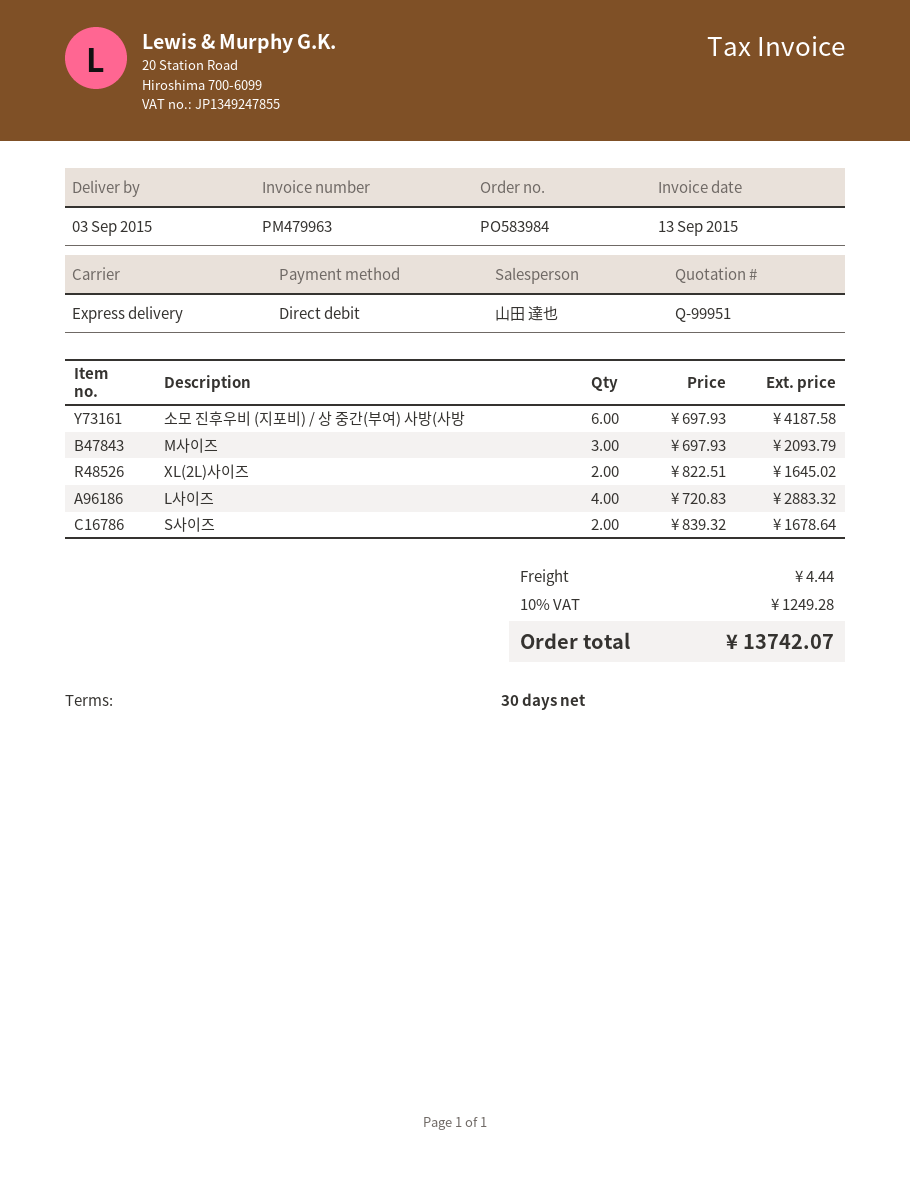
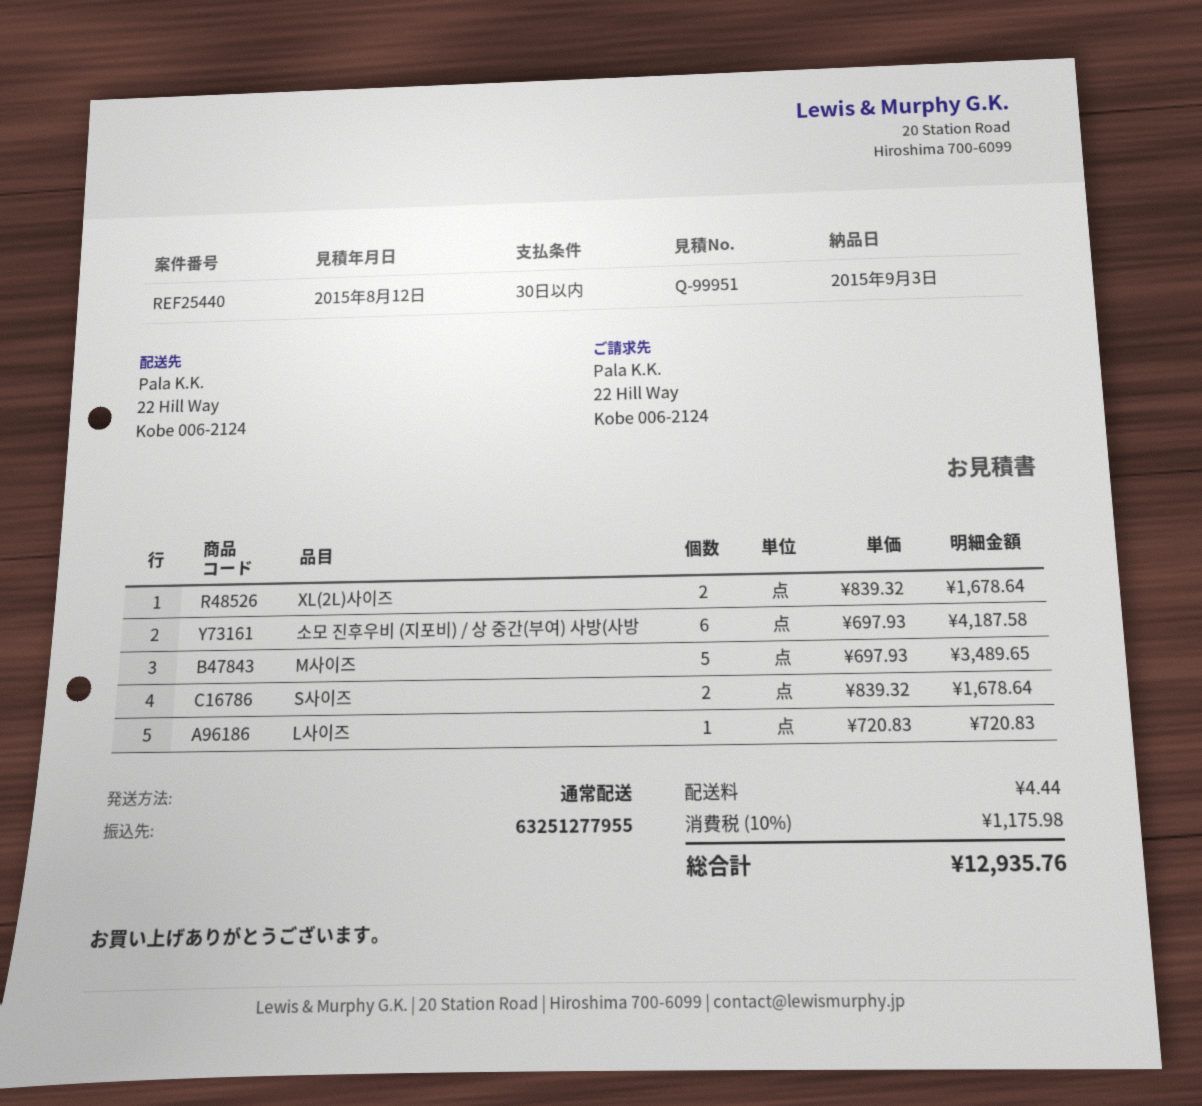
shipping method: express -> standard
M사이즈: 3 x 697.93 = 2093.79 -> 5 x 697.93 = 3489.65
XL(2L)사이즈: 2 x 822.51 = 1645.02 -> 2 x 839.32 = 1678.64
L사이즈: 4 x 720.83 = 2883.32 -> 1 x 720.83 = 720.83
tax: 10% = 1249.28 -> 10% = 1175.98
total: 13742.07 -> 12935.76

